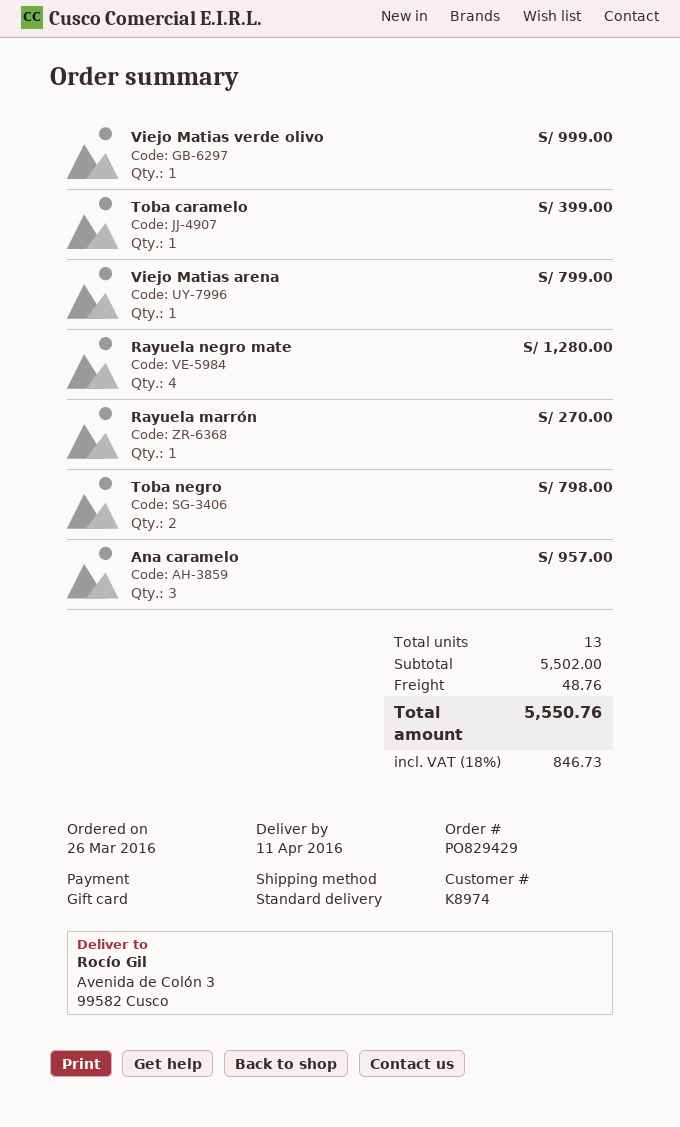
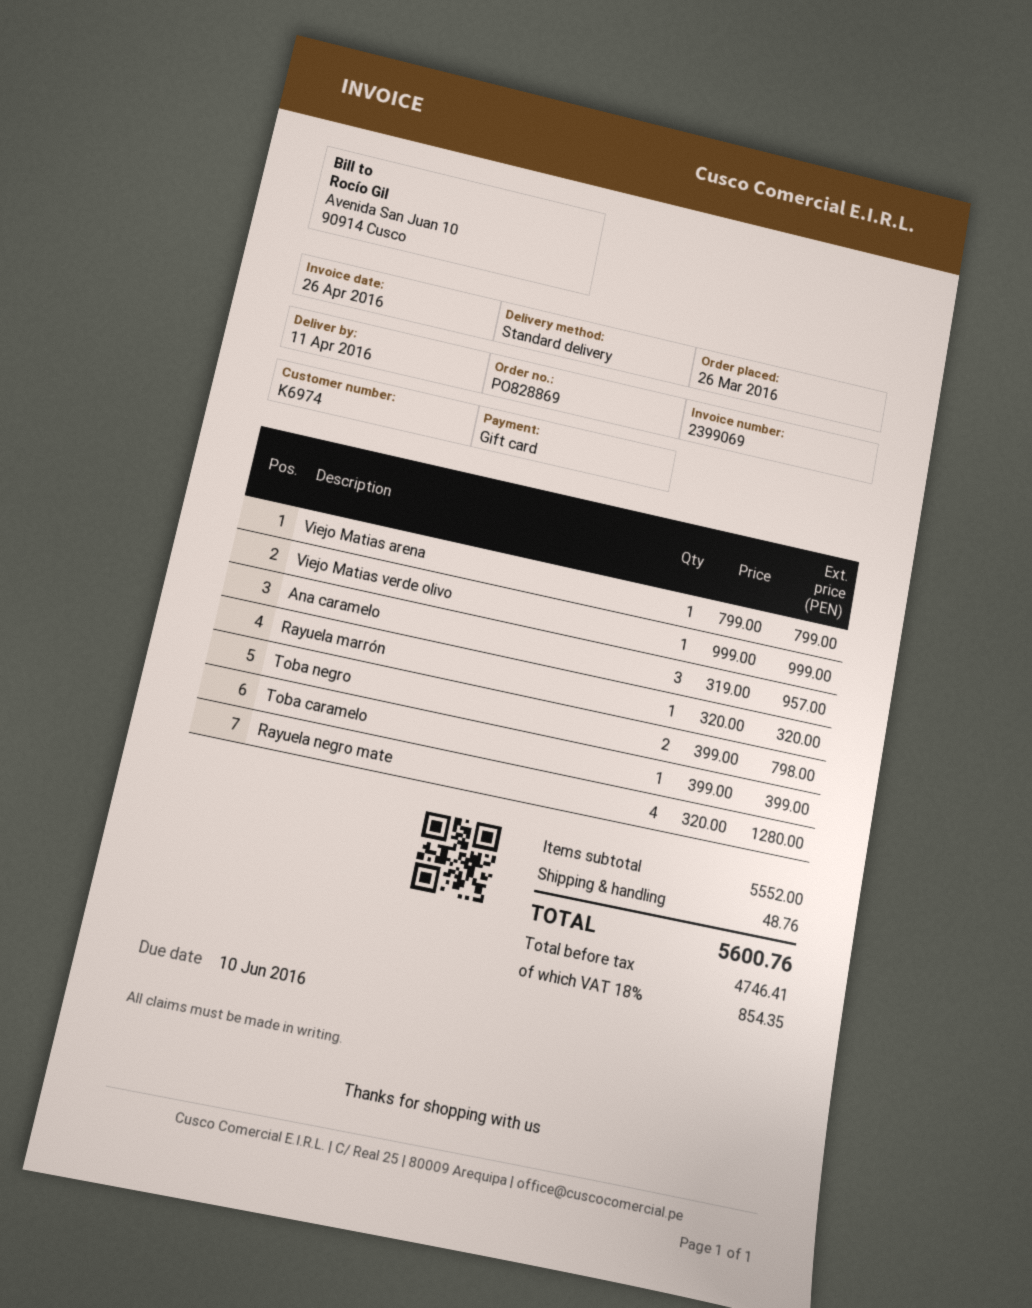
order number: PO829429 -> PO828869
customer number: K8974 -> K6974
Rayuela marrón: 1 for 270.00 -> 1 for 320.00
subtotal: 5502.00 -> 5552.00
tax: 18% = 846.73 -> 18% = 854.35
total: 5550.76 -> 5600.76

